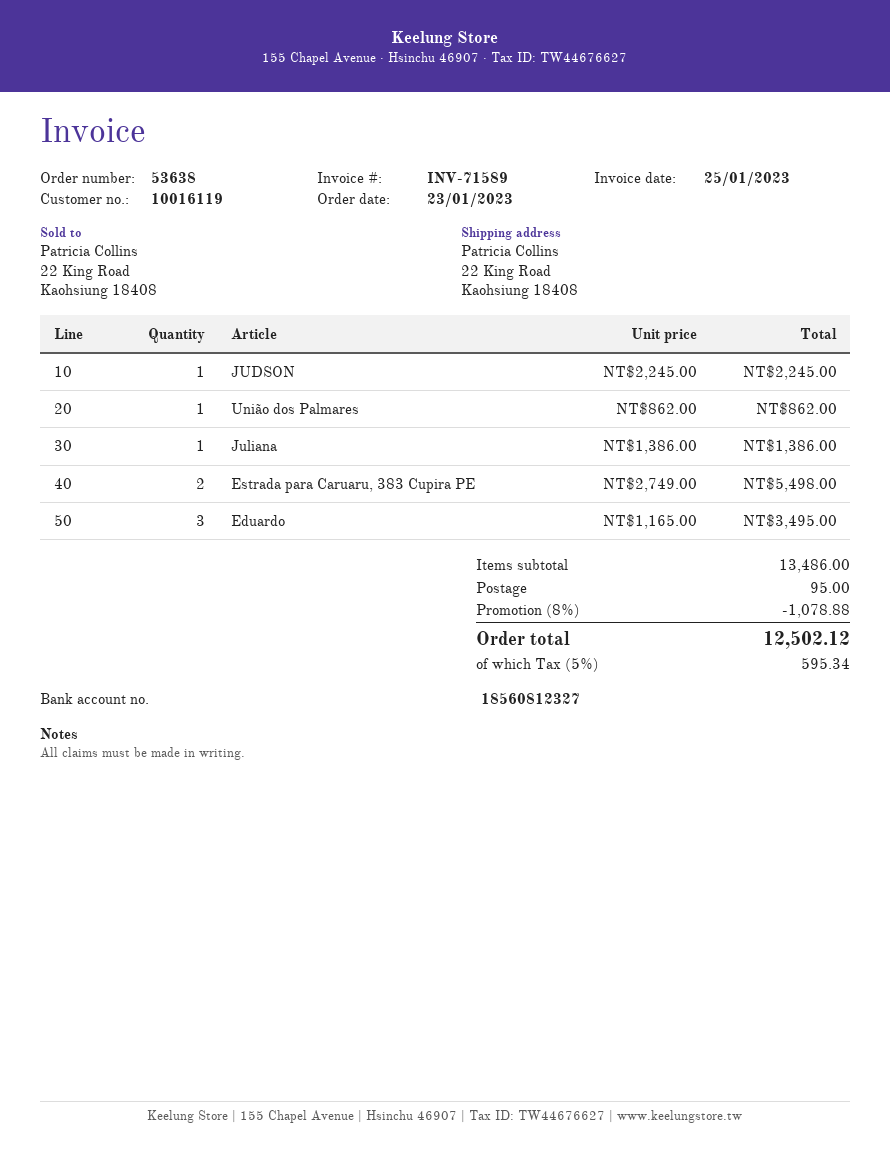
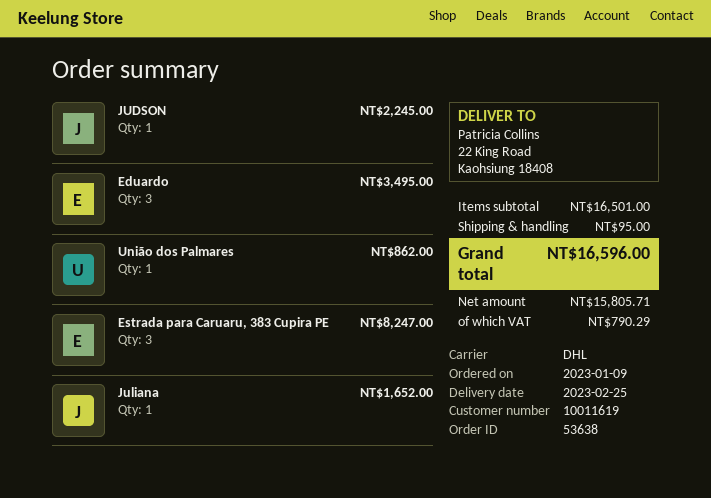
order date: 2023-01-23 -> 2023-01-09
customer number: 10016119 -> 10011619
Juliana: 1 for 1386.00 -> 1 for 1652.00
Estrada para Caruaru, 383 Cupira PE: 2 for 5498.00 -> 3 for 8247.00
subtotal: 13486.00 -> 16501.00
discount: 8% = 1078.88 -> none
tax: 595.34 -> 790.29
total: 12502.12 -> 16596.00

